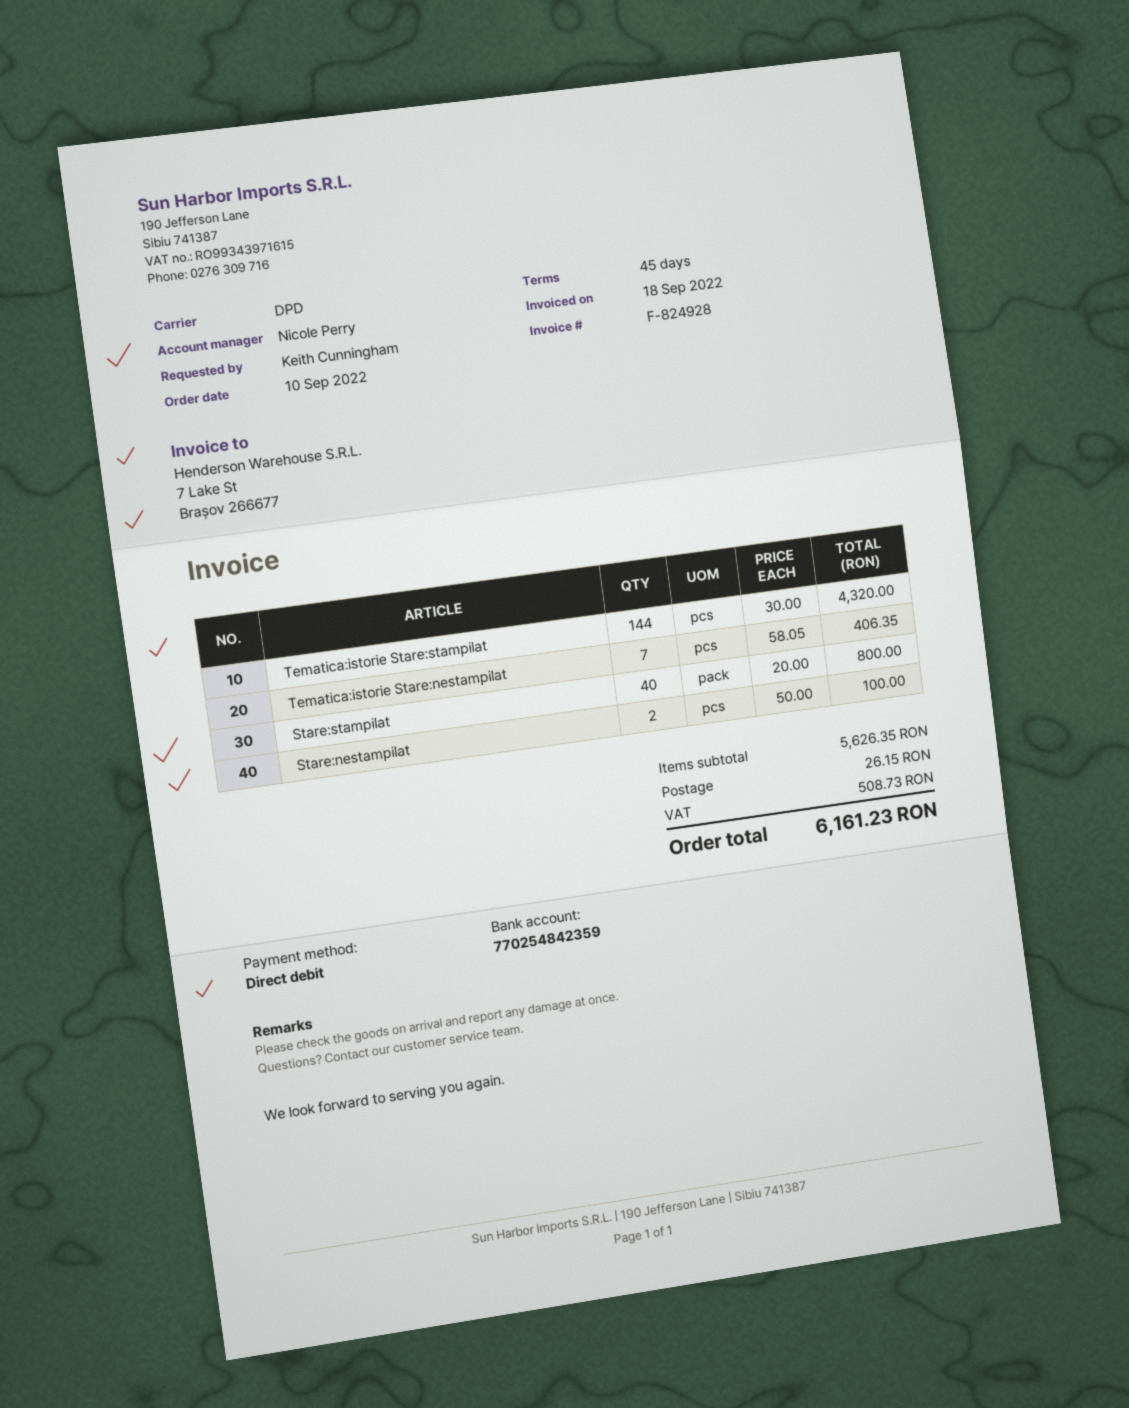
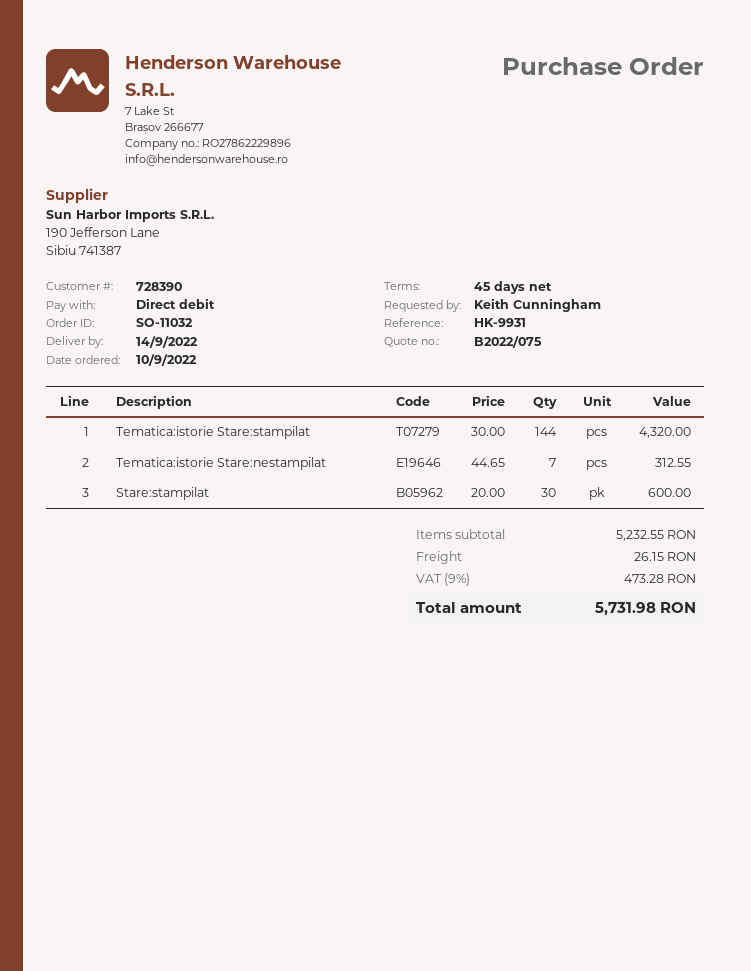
Tematica:istorie Stare:nestampilat: 7 x 58.05 = 406.35 -> 7 x 44.65 = 312.55
Stare:stampilat: 40 x 20.00 = 800.00 -> 30 x 20.00 = 600.00
Stare:nestampilat: 2 x 50.00 = 100.00 -> none
subtotal: 5626.35 -> 5232.55
tax: 508.73 -> 473.28
total: 6161.23 -> 5731.98

